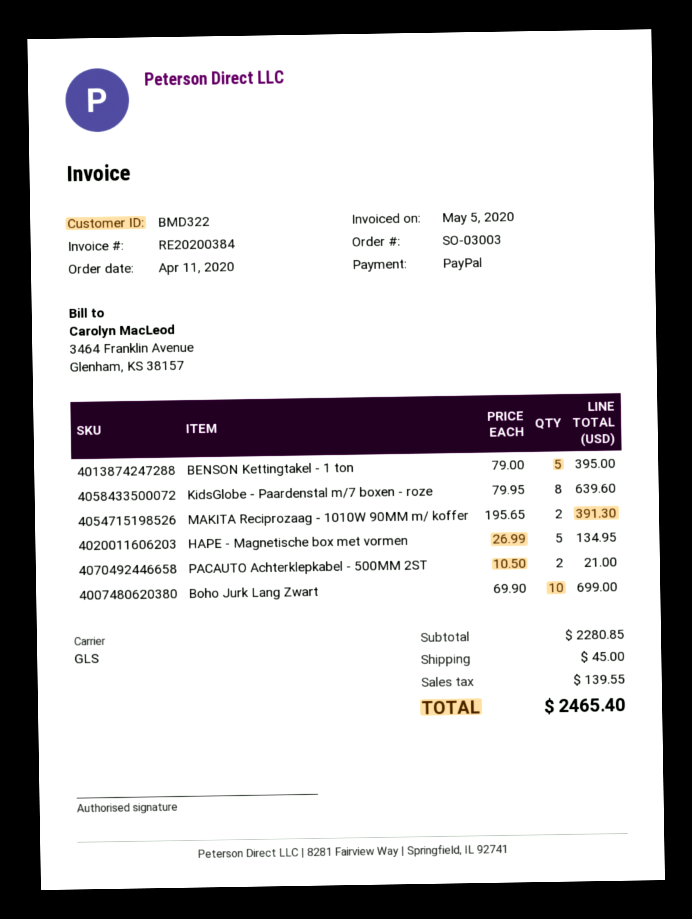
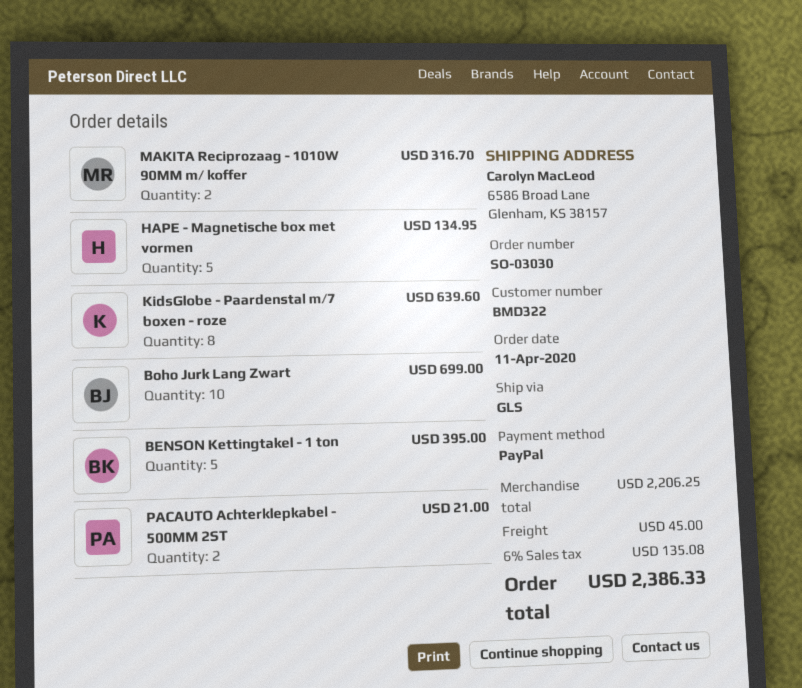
order number: SO-03003 -> SO-03030
MAKITA Reciprozaag - 1010W 90MM m/ koffer: 2 for 391.30 -> 2 for 316.70
subtotal: 2280.85 -> 2206.25
tax: 139.55 -> 135.08
total: 2465.40 -> 2386.33

